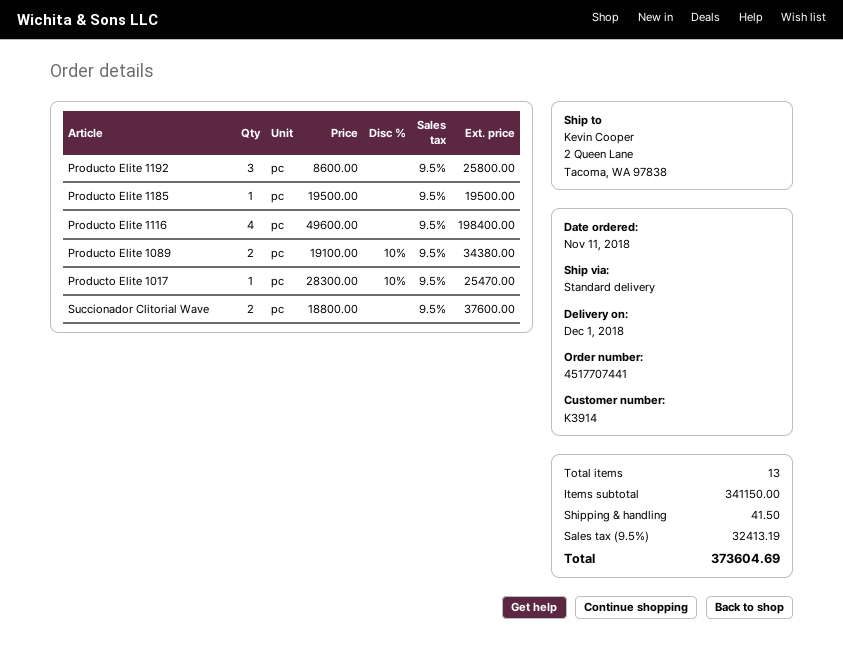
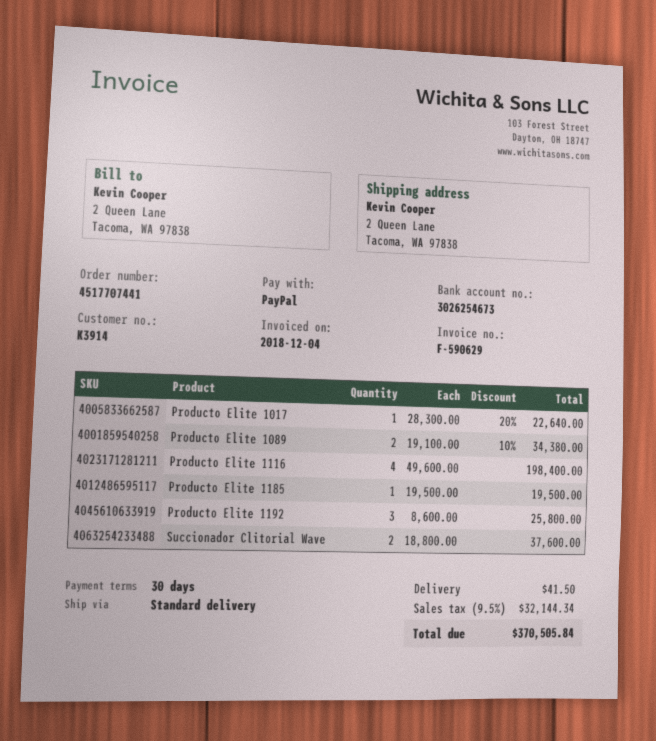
Producto Elite 1017: 1 x 28300.00 - 10% = 25470.00 -> 1 x 28300.00 - 20% = 22640.00
tax: 9.5% = 32413.19 -> 9.5% = 32144.34
total: 373604.69 -> 370505.84

